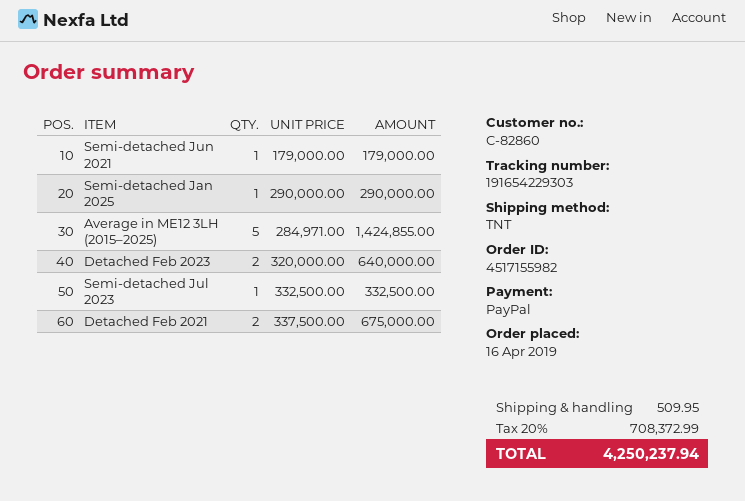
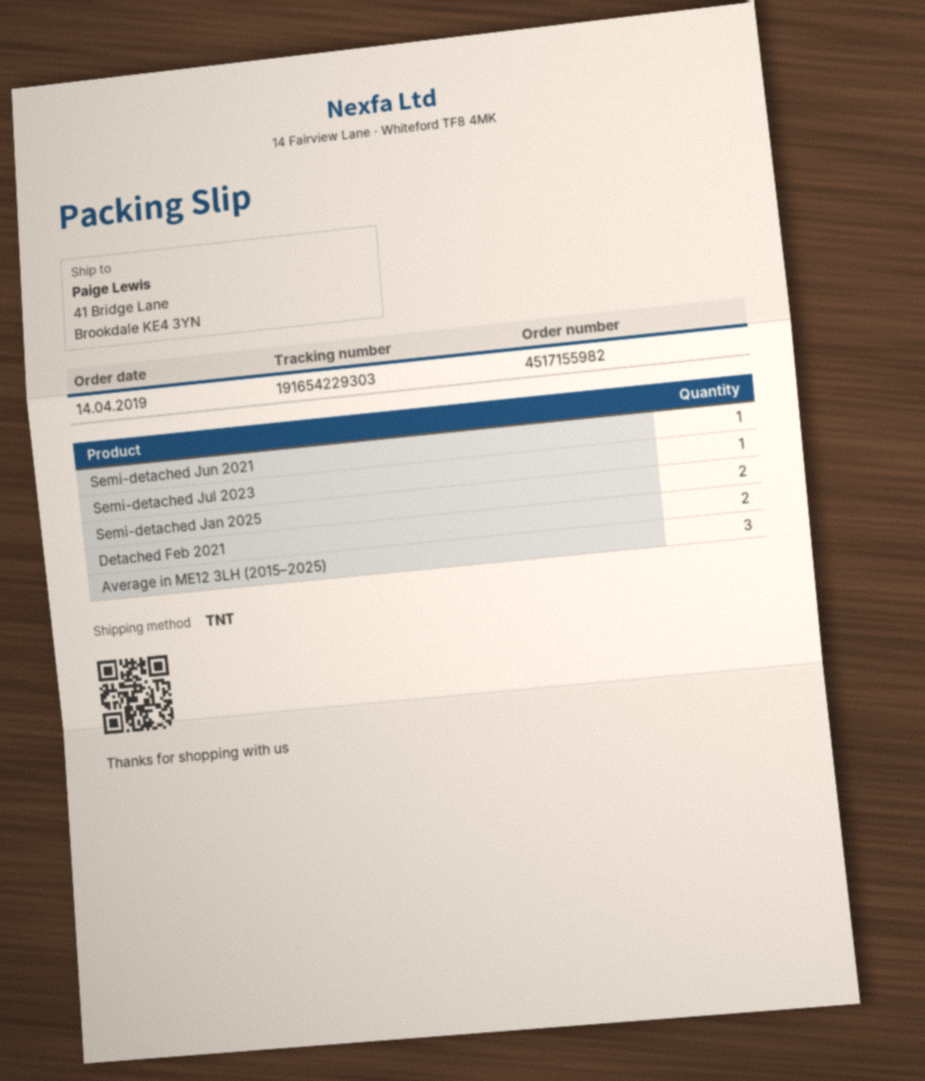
order date: 2019-04-16 -> 2019-04-14
Semi-detached Jan 2025: 1 -> 2
Average in ME12 3LH (2015–2025): 5 -> 3
Detached Feb 2023: 2 -> none

